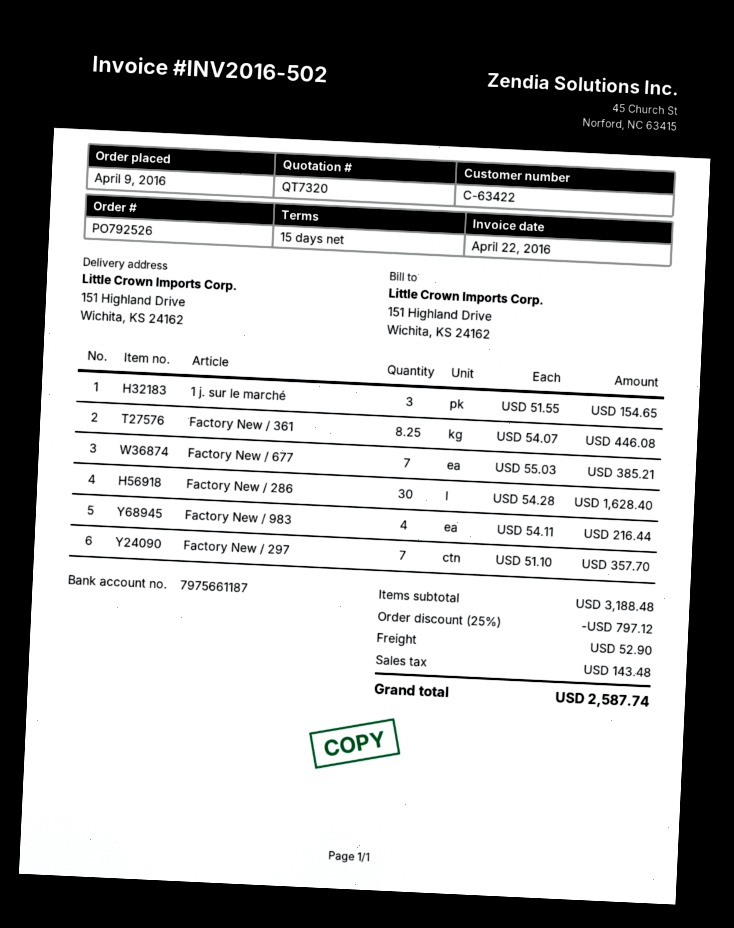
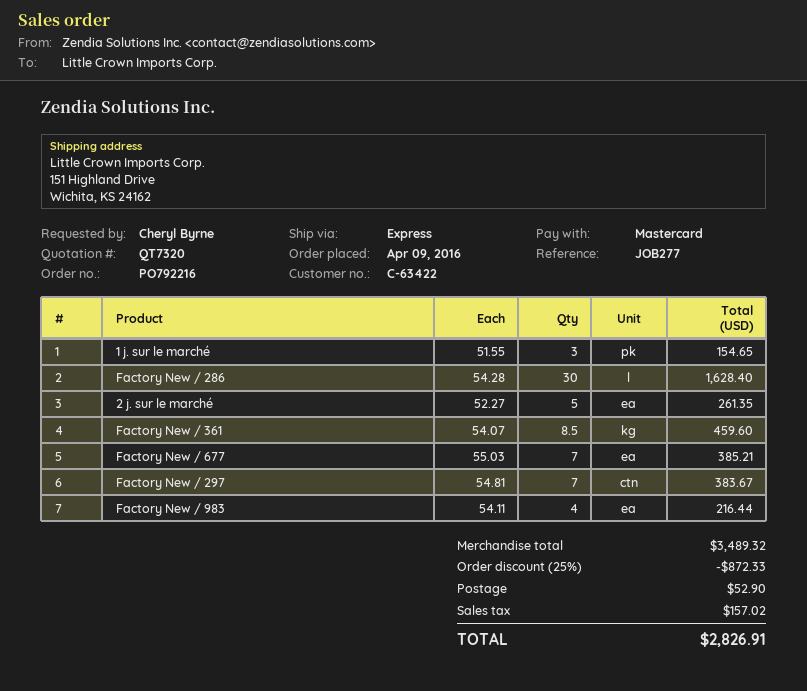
order number: PO792526 -> PO792216
Factory New / 361: 8.25 x 54.07 = 446.08 -> 8.5 x 54.07 = 459.60
Factory New / 297: 7 x 51.10 = 357.70 -> 7 x 54.81 = 383.67
2 j. sur le marché: none -> 5 x 52.27 = 261.35
subtotal: 3188.48 -> 3489.32
discount: 25% = 797.12 -> 25% = 872.33
tax: 143.48 -> 157.02
total: 2587.74 -> 2826.91

